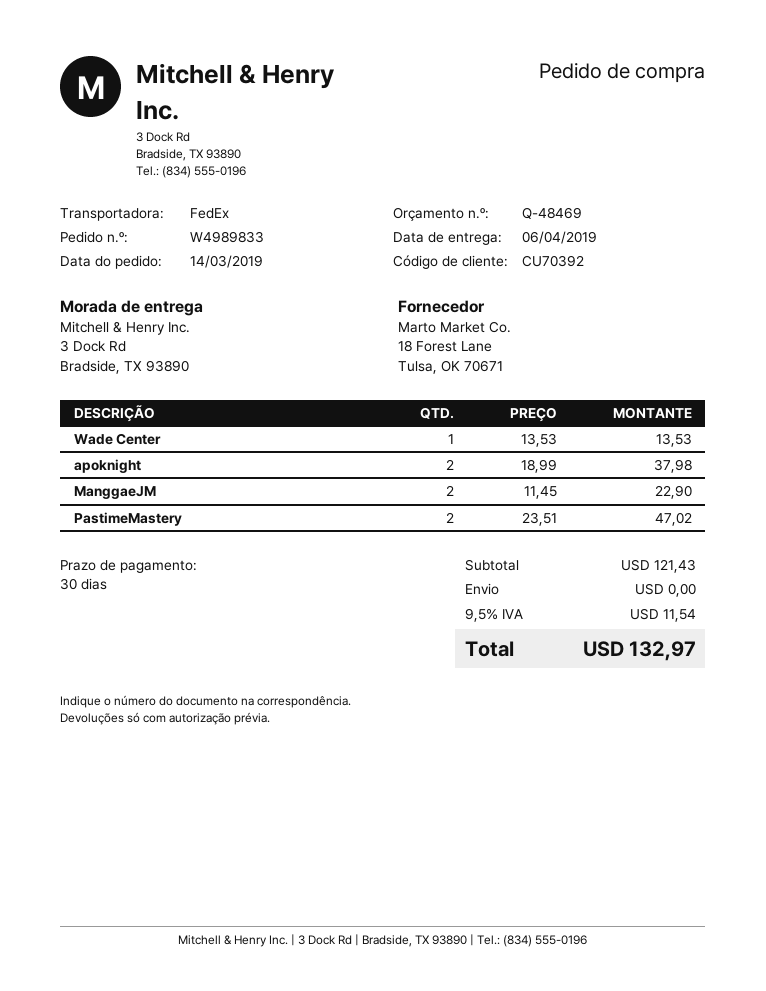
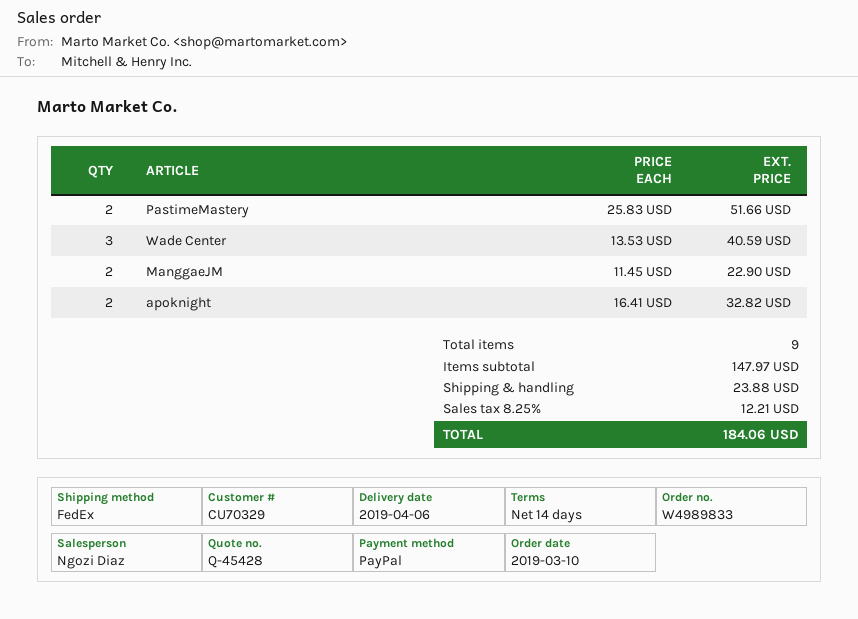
quote number: Q-48469 -> Q-45428
order date: 2019-03-14 -> 2019-03-10
payment terms: 30 days -> 14 days
customer number: CU70392 -> CU70329
Wade Center: 1 x 13.53 = 13.53 -> 3 x 13.53 = 40.59
apoknight: 2 x 18.99 = 37.98 -> 2 x 16.41 = 32.82
PastimeMastery: 2 x 23.51 = 47.02 -> 2 x 25.83 = 51.66
subtotal: 121.43 -> 147.97
shipping: 0.00 -> 23.88
tax: 9.5% = 11.54 -> 8.25% = 12.21
total: 132.97 -> 184.06

